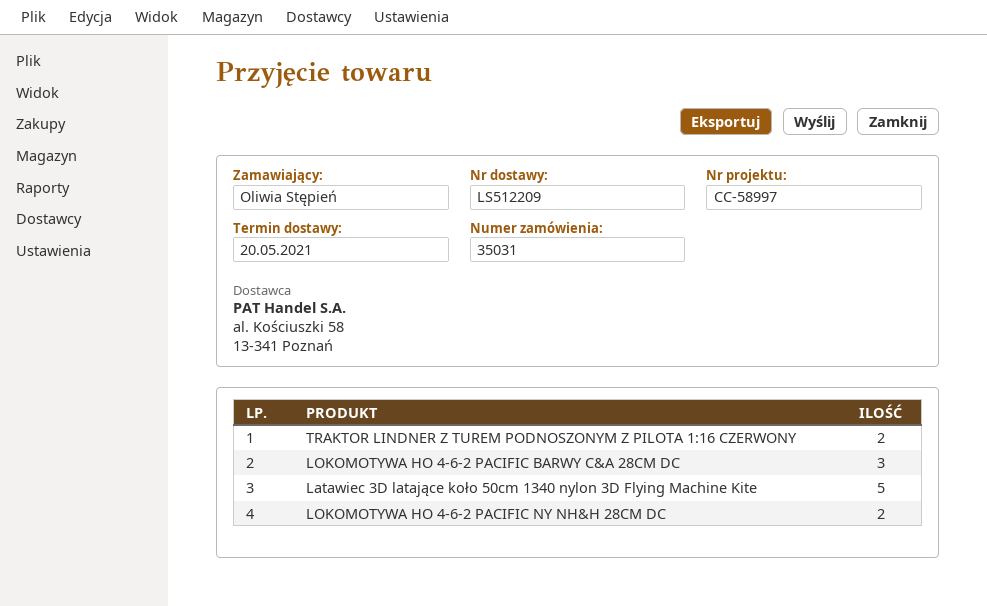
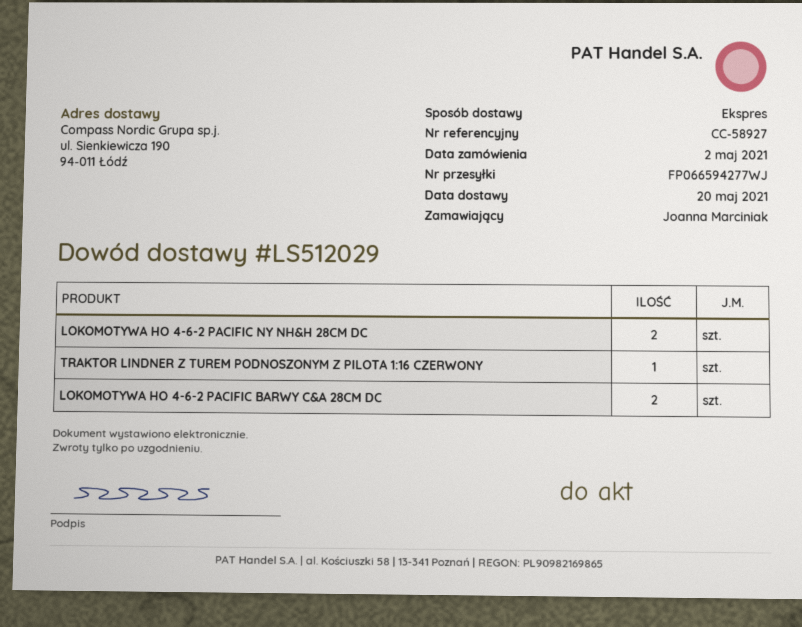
delivery note number: LS512209 -> LS512029
reference: CC-58997 -> CC-58927
ordered by: Oliwia Stępień -> Joanna Marciniak
TRAKTOR LINDNER Z TUREM PODNOSZONYM Z PILOTA 1:16 CZERWONY: 2 -> 1
LOKOMOTYWA HO 4-6-2 PACIFIC BARWY C&A 28CM DC: 3 -> 2
Latawiec 3D latające koło 50cm 1340 nylon 3D Flying Machine Kite: 5 -> none

